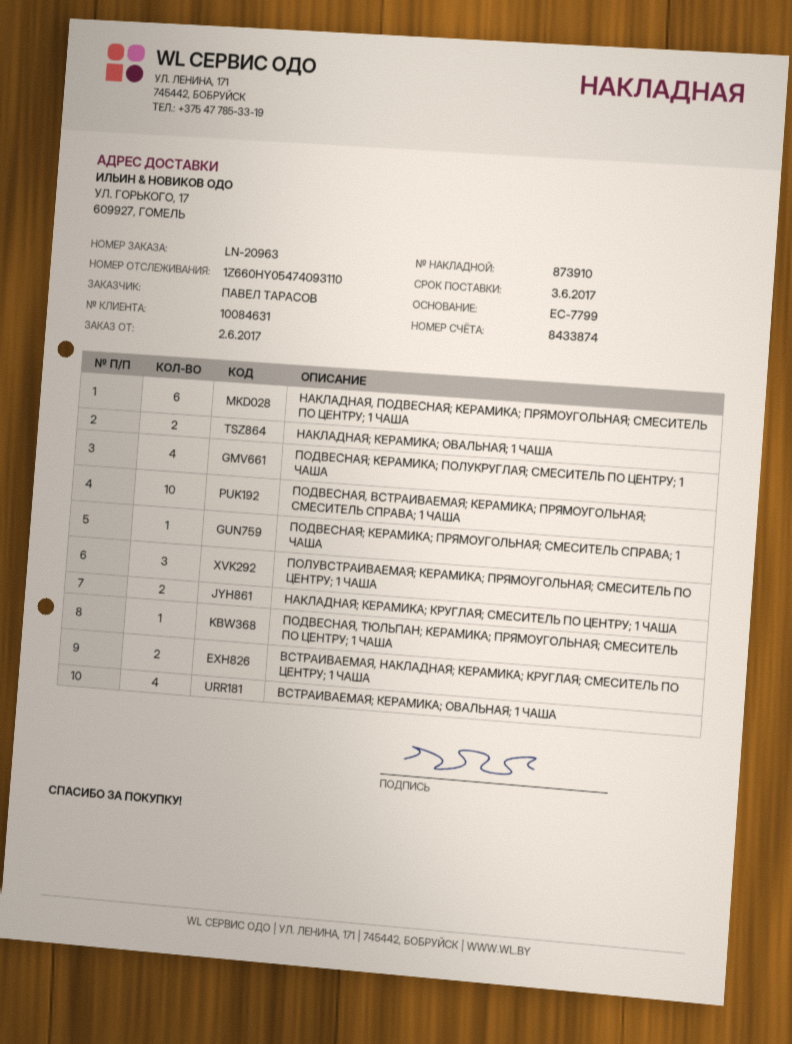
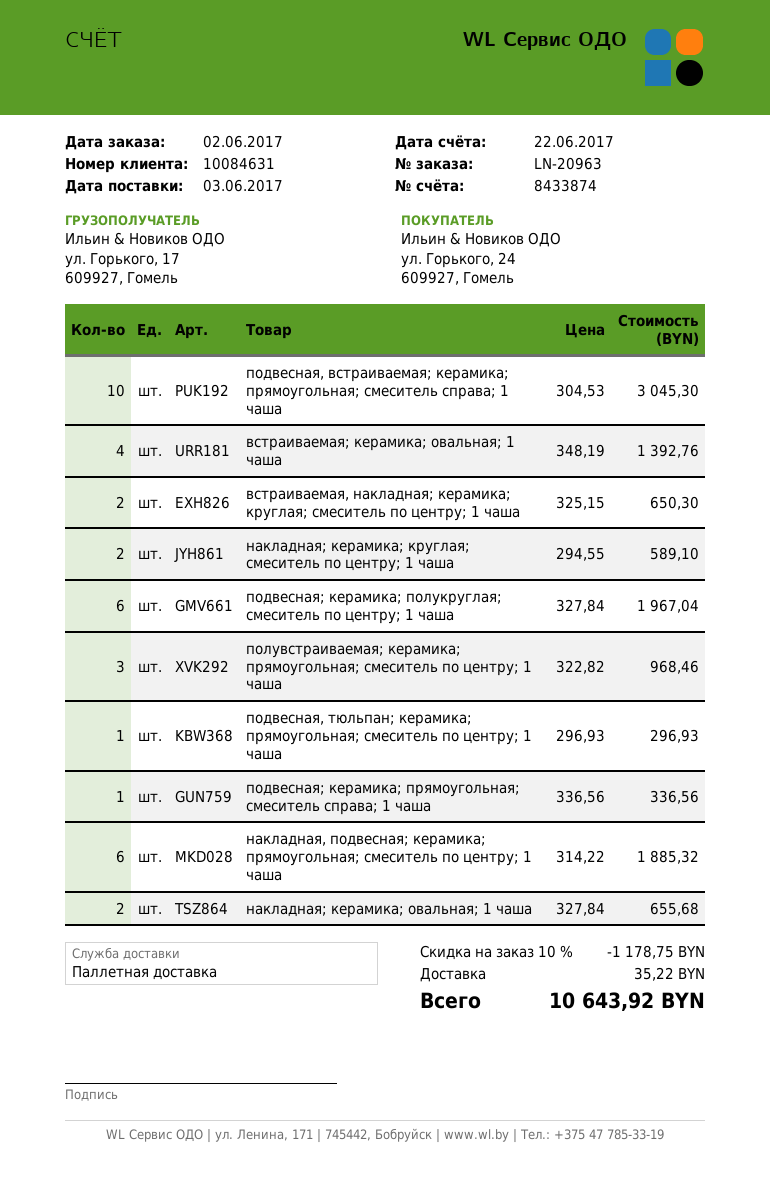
ПОДВЕСНАЯ; КЕРАМИКА; ПОЛУКРУГЛАЯ; СМЕСИТЕЛЬ ПО ЦЕНТРУ; 1 ЧАША: 4 -> 6

